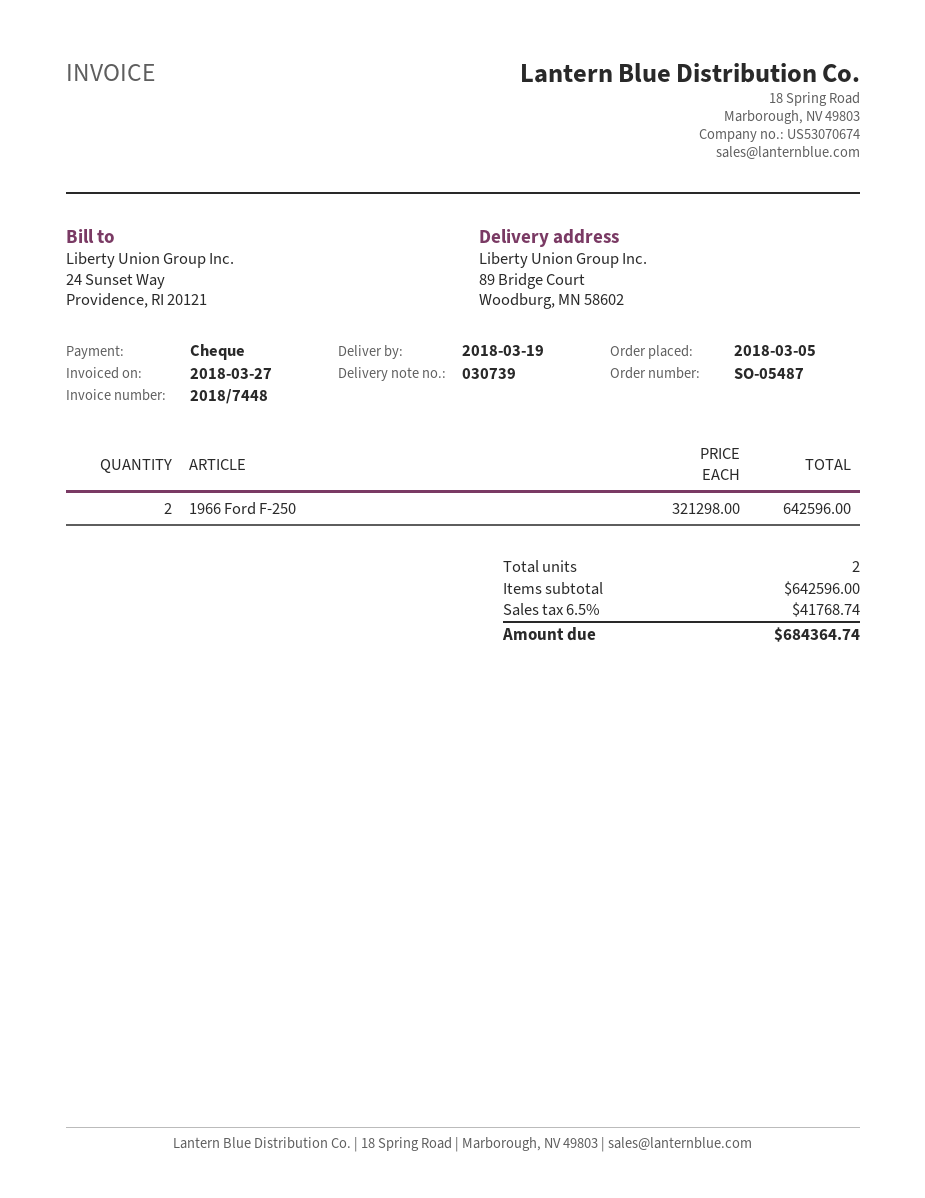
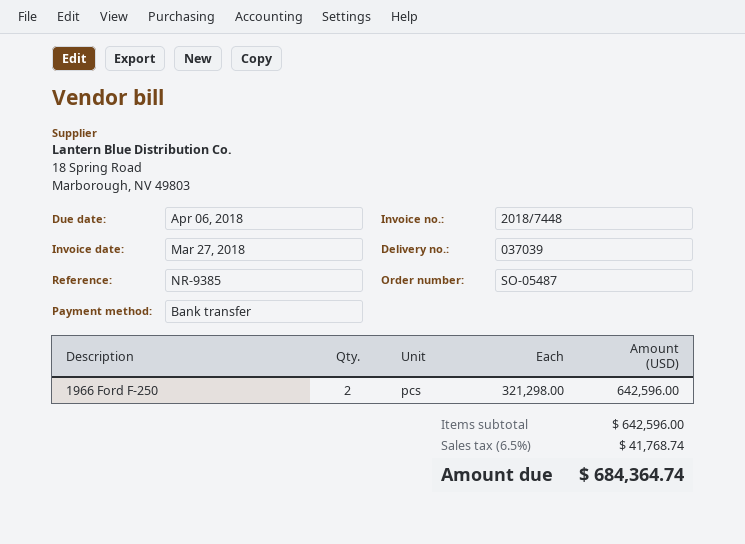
delivery note number: 030739 -> 037039
payment method: cheque -> bank transfer

